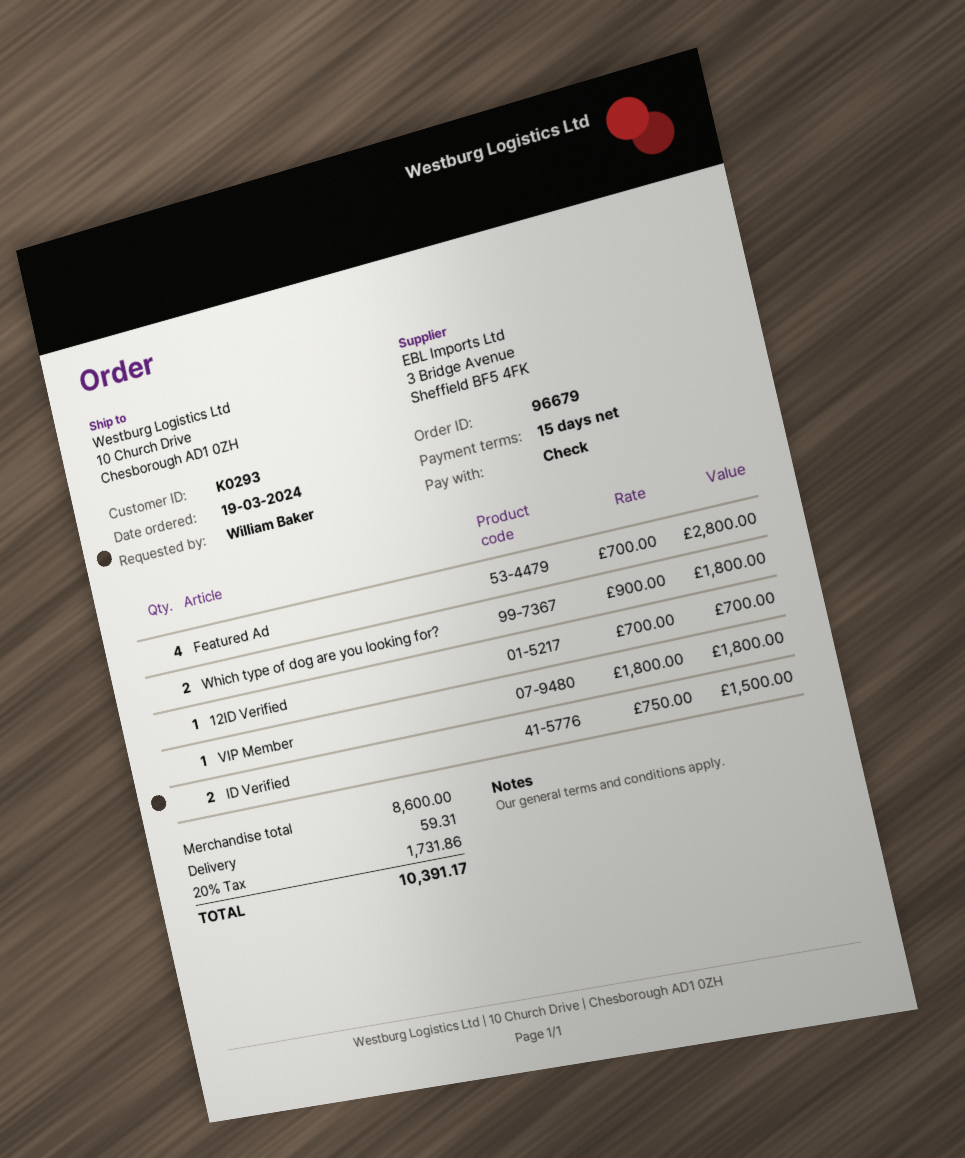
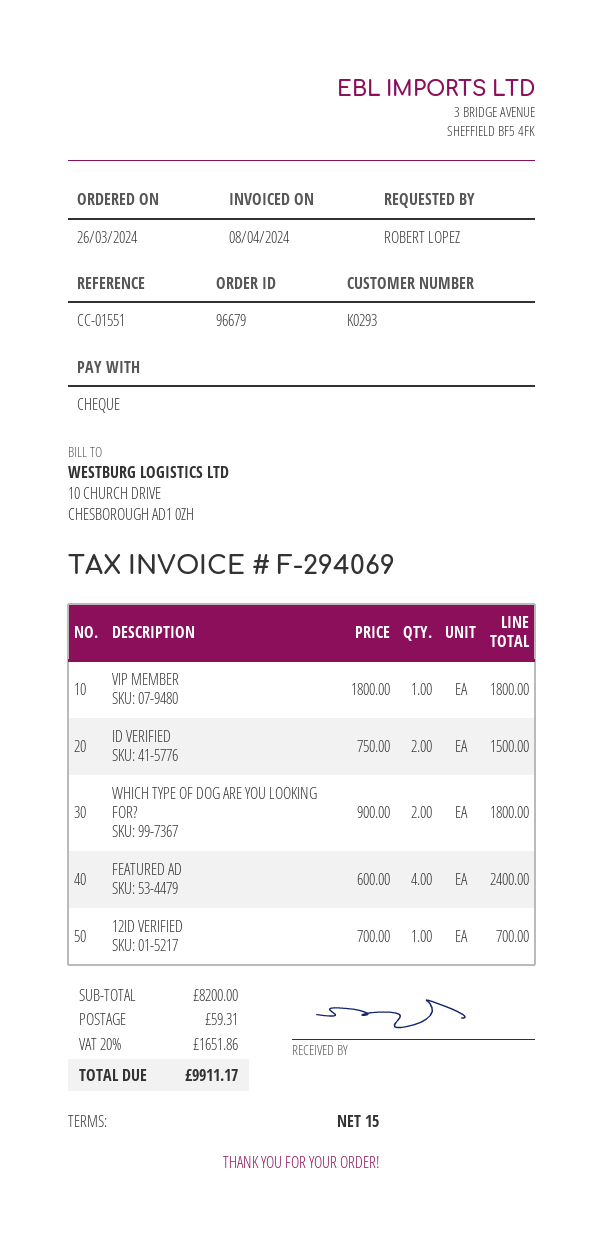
order date: 2024-03-19 -> 2024-03-26
ordered by: William Baker -> ROBERT LOPEZ
Featured Ad: 4 x 700.00 = 2800.00 -> 4 x 600.00 = 2400.00
subtotal: 8600.00 -> 8200.00
tax: 20% = 1731.86 -> 20% = 1651.86
total: 10391.17 -> 9911.17

